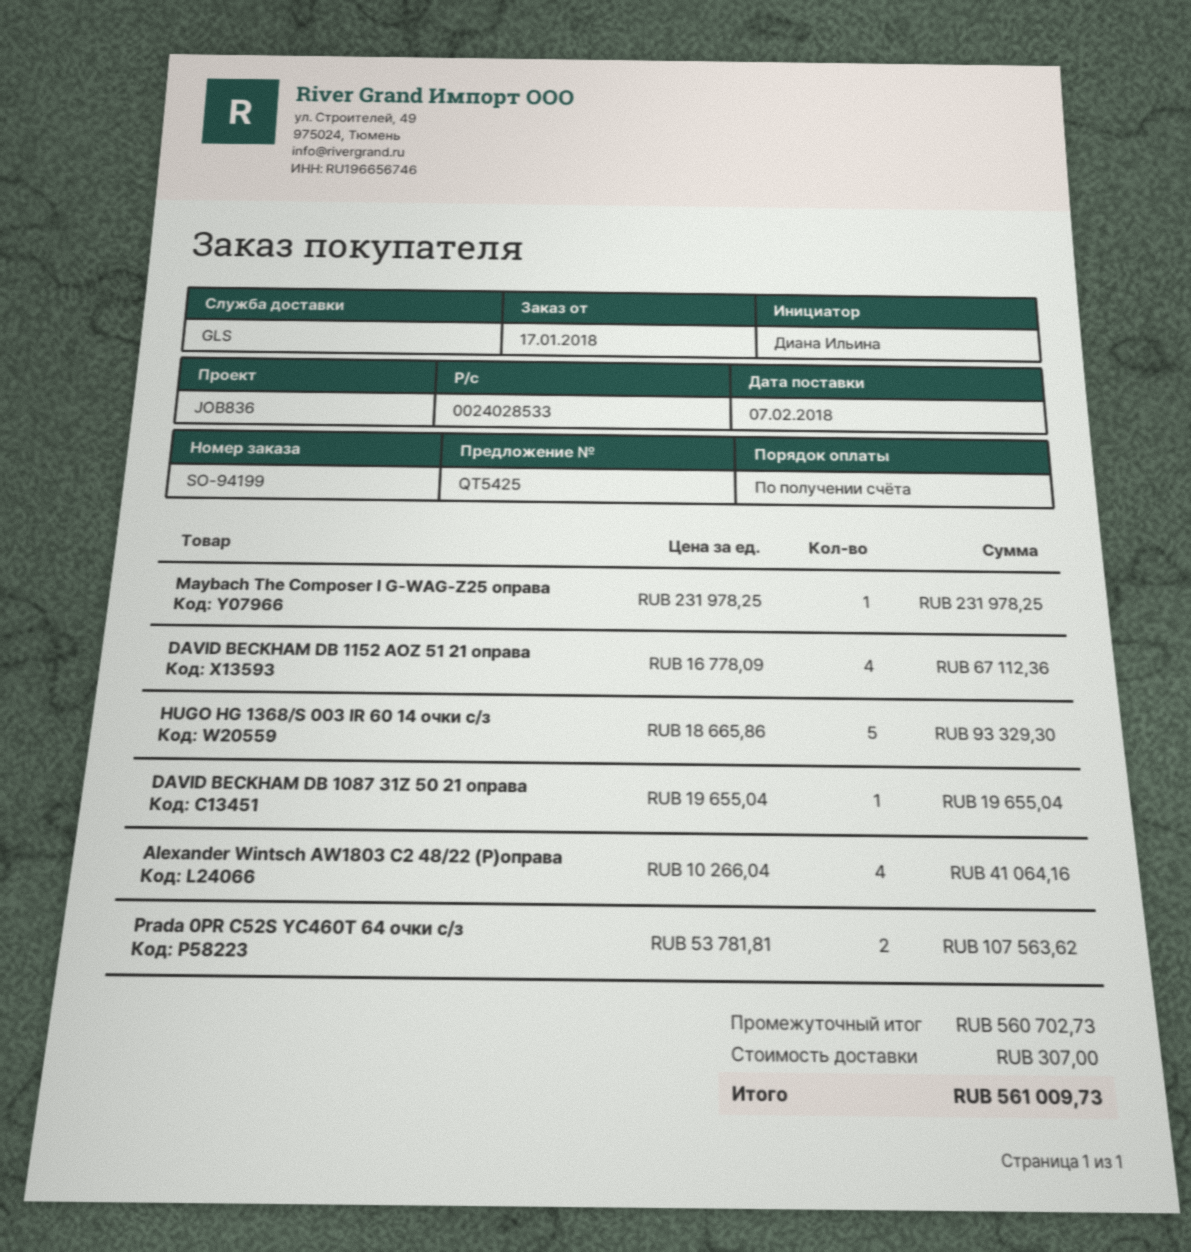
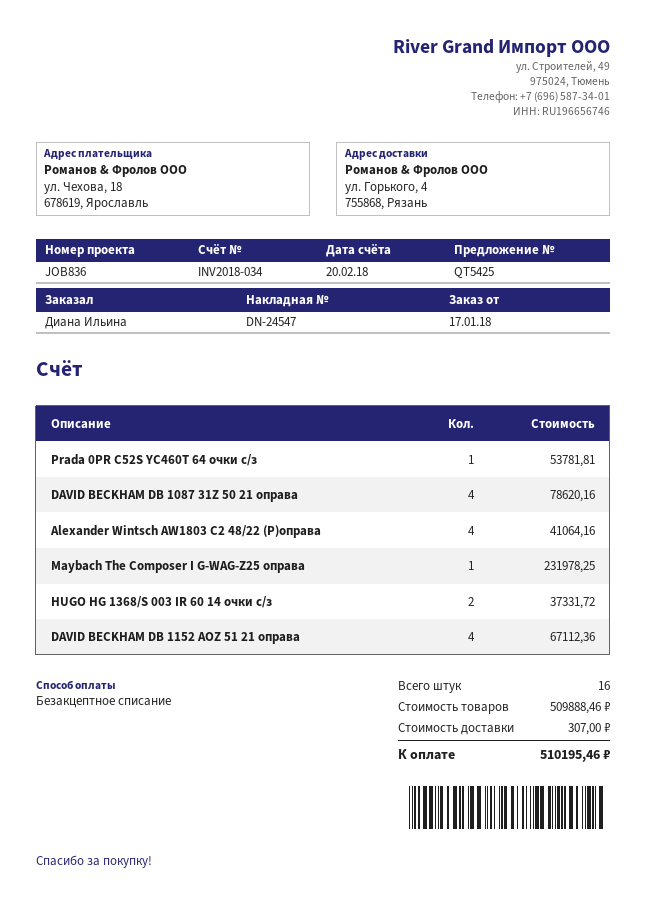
HUGO HG 1368/S 003 IR 60 14 очки с/з: 5 for 93329.30 -> 2 for 37331.72
DAVID BECKHAM DB 1087 31Z 50 21 оправа: 1 for 19655.04 -> 4 for 78620.16
Prada 0PR C52S YC460T 64 очки с/з: 2 for 107563.62 -> 1 for 53781.81
subtotal: 560702.73 -> 509888.46
total: 561009.73 -> 510195.46

